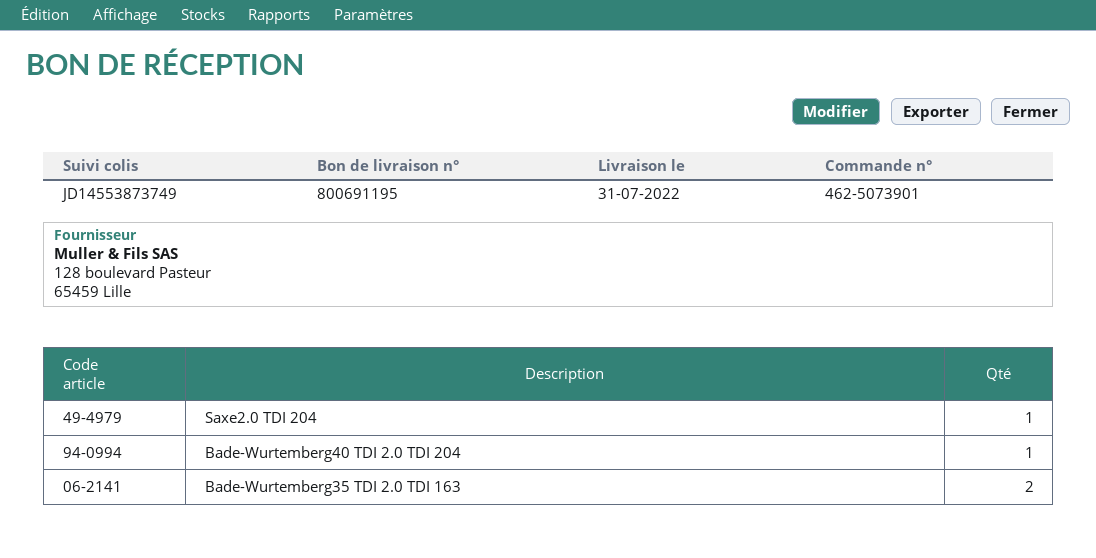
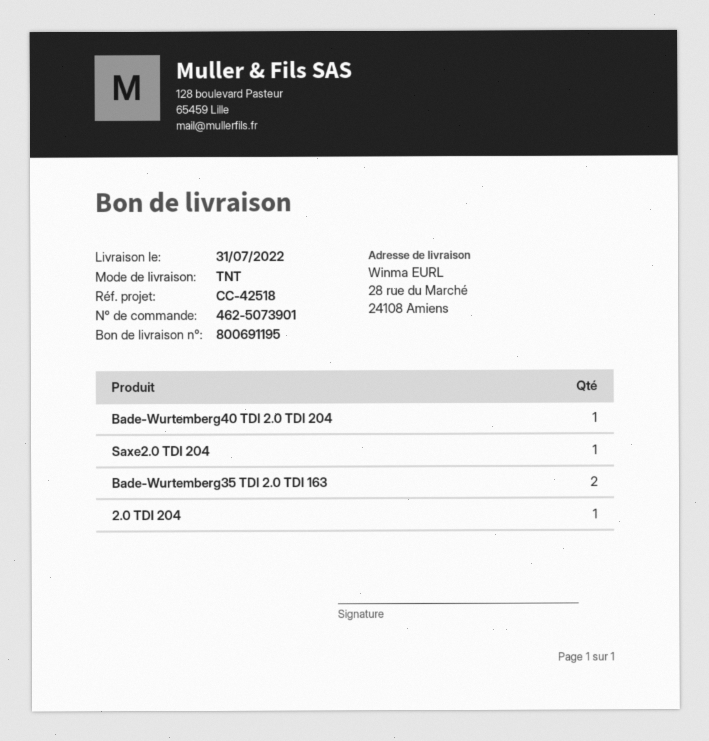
2.0 TDI 204: none -> 1

